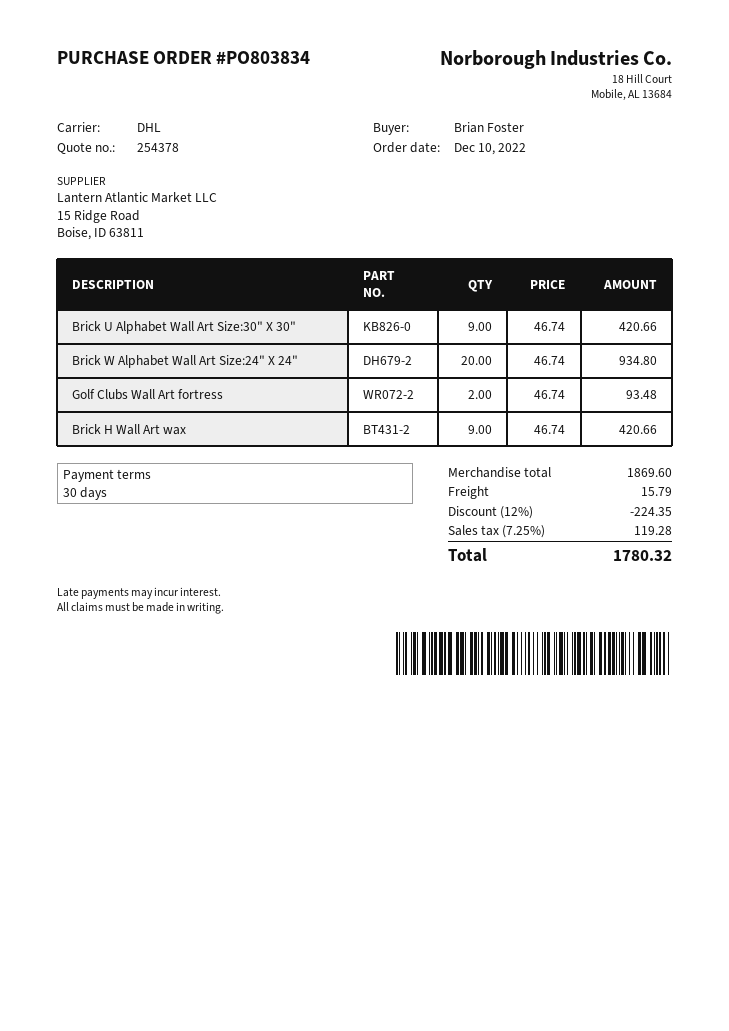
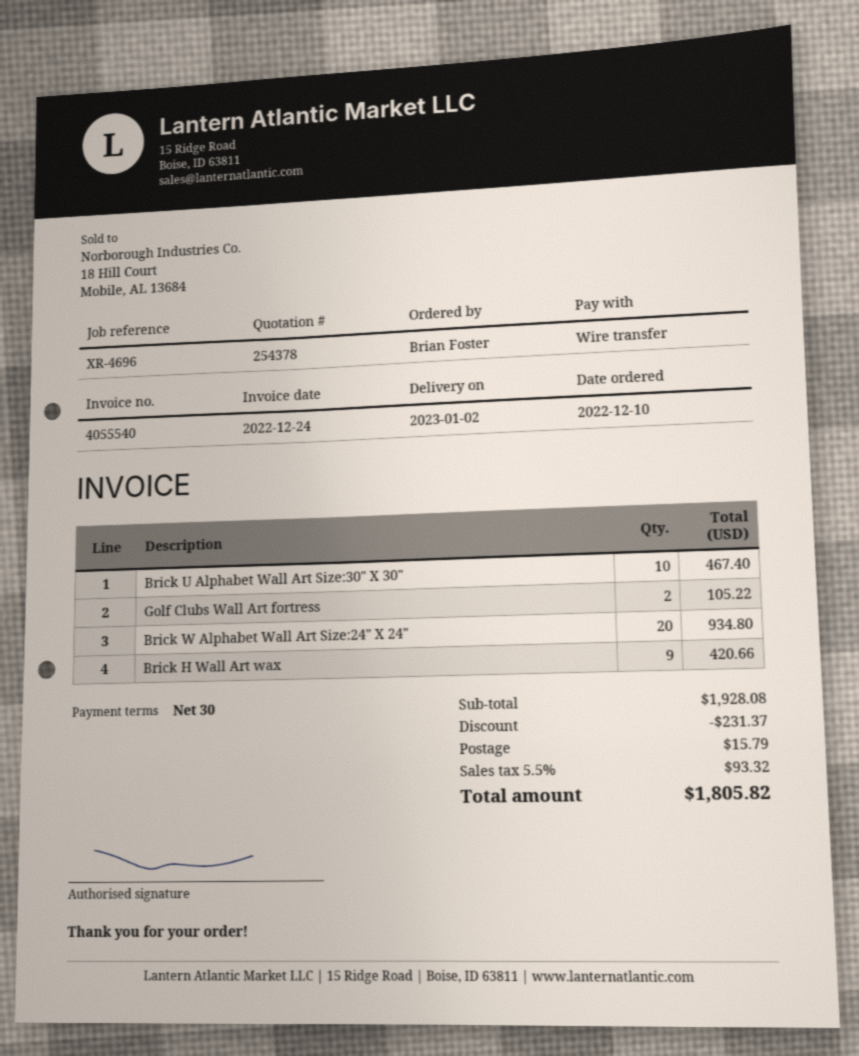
Brick U Alphabet Wall Art Size:30" X 30": 9 for 420.66 -> 10 for 467.40
Golf Clubs Wall Art fortress: 2 for 93.48 -> 2 for 105.22
subtotal: 1869.60 -> 1928.08
discount: 224.35 -> 231.37
tax: 7.25% = 119.28 -> 5.5% = 93.32
total: 1780.32 -> 1805.82

